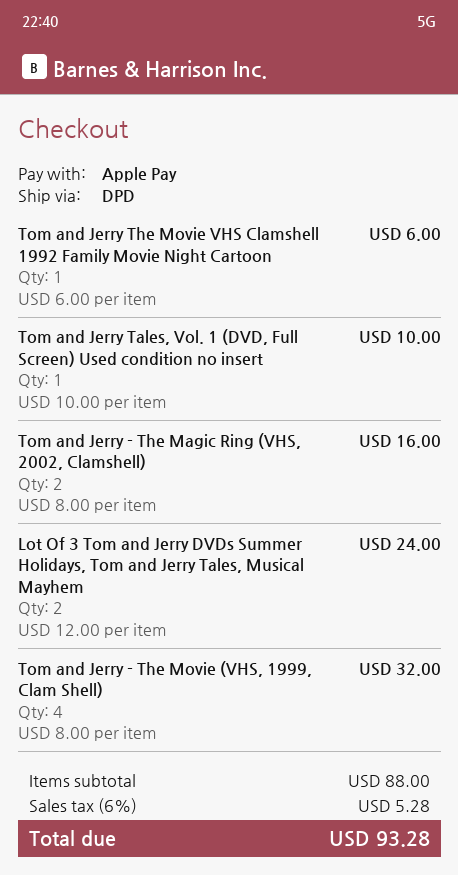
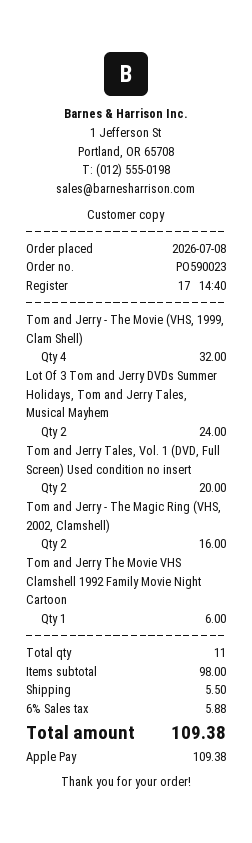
Tom and Jerry Tales, Vol. 1 (DVD, Full Screen) Used condition no insert: 1 for 10.00 -> 2 for 20.00
subtotal: 88.00 -> 98.00
shipping: none -> 5.50
tax: 6% = 5.28 -> 6% = 5.88
total: 93.28 -> 109.38

